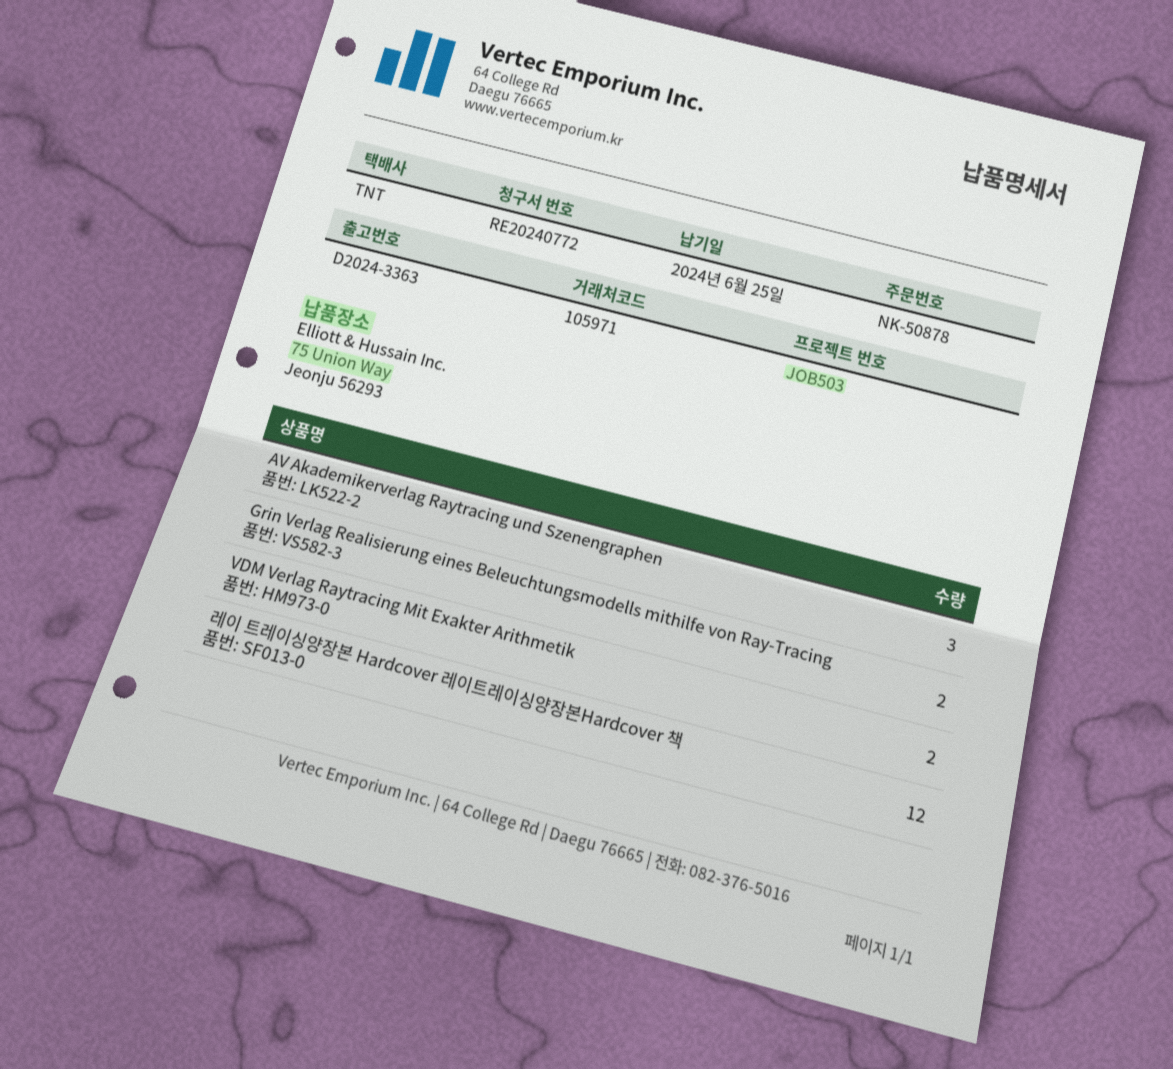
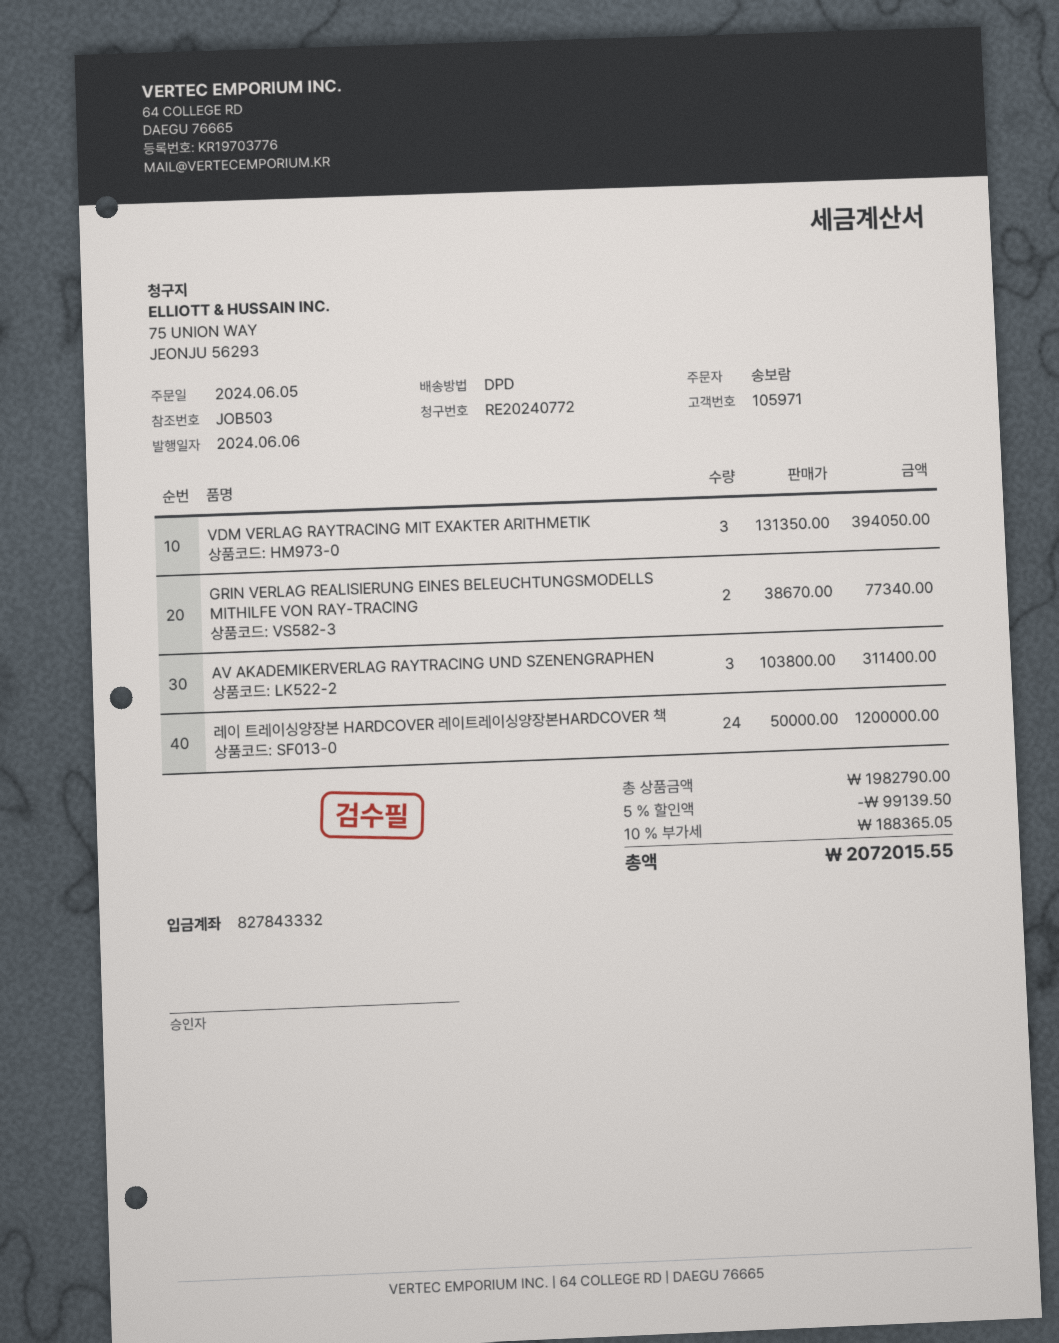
shipping method: TNT -> DPD
VDM Verlag Raytracing Mit Exakter Arithmetik: 2 -> 3
레이 트레이싱양장본 Hardcover 레이트레이싱양장본Hardcover 책: 12 -> 24

